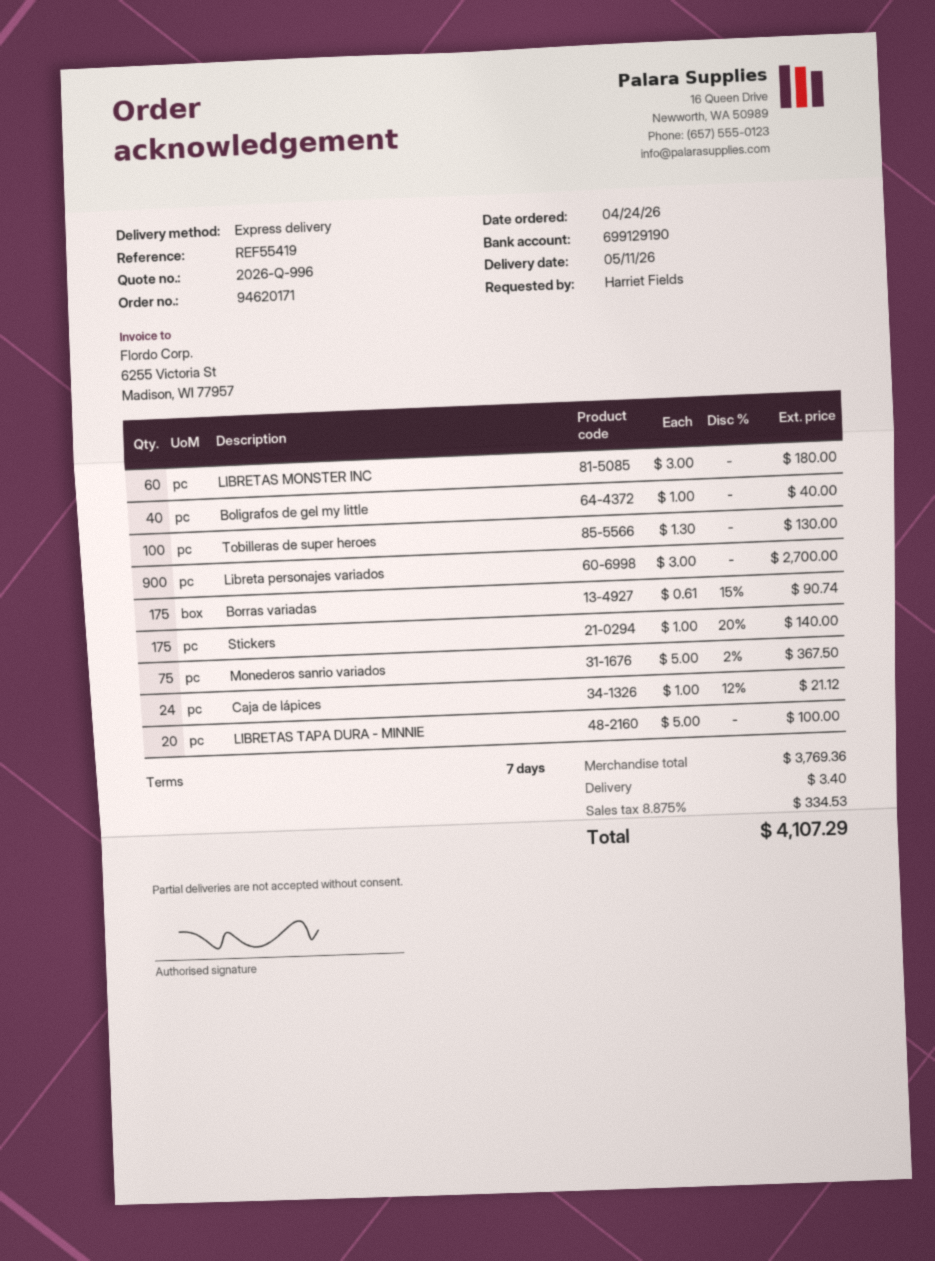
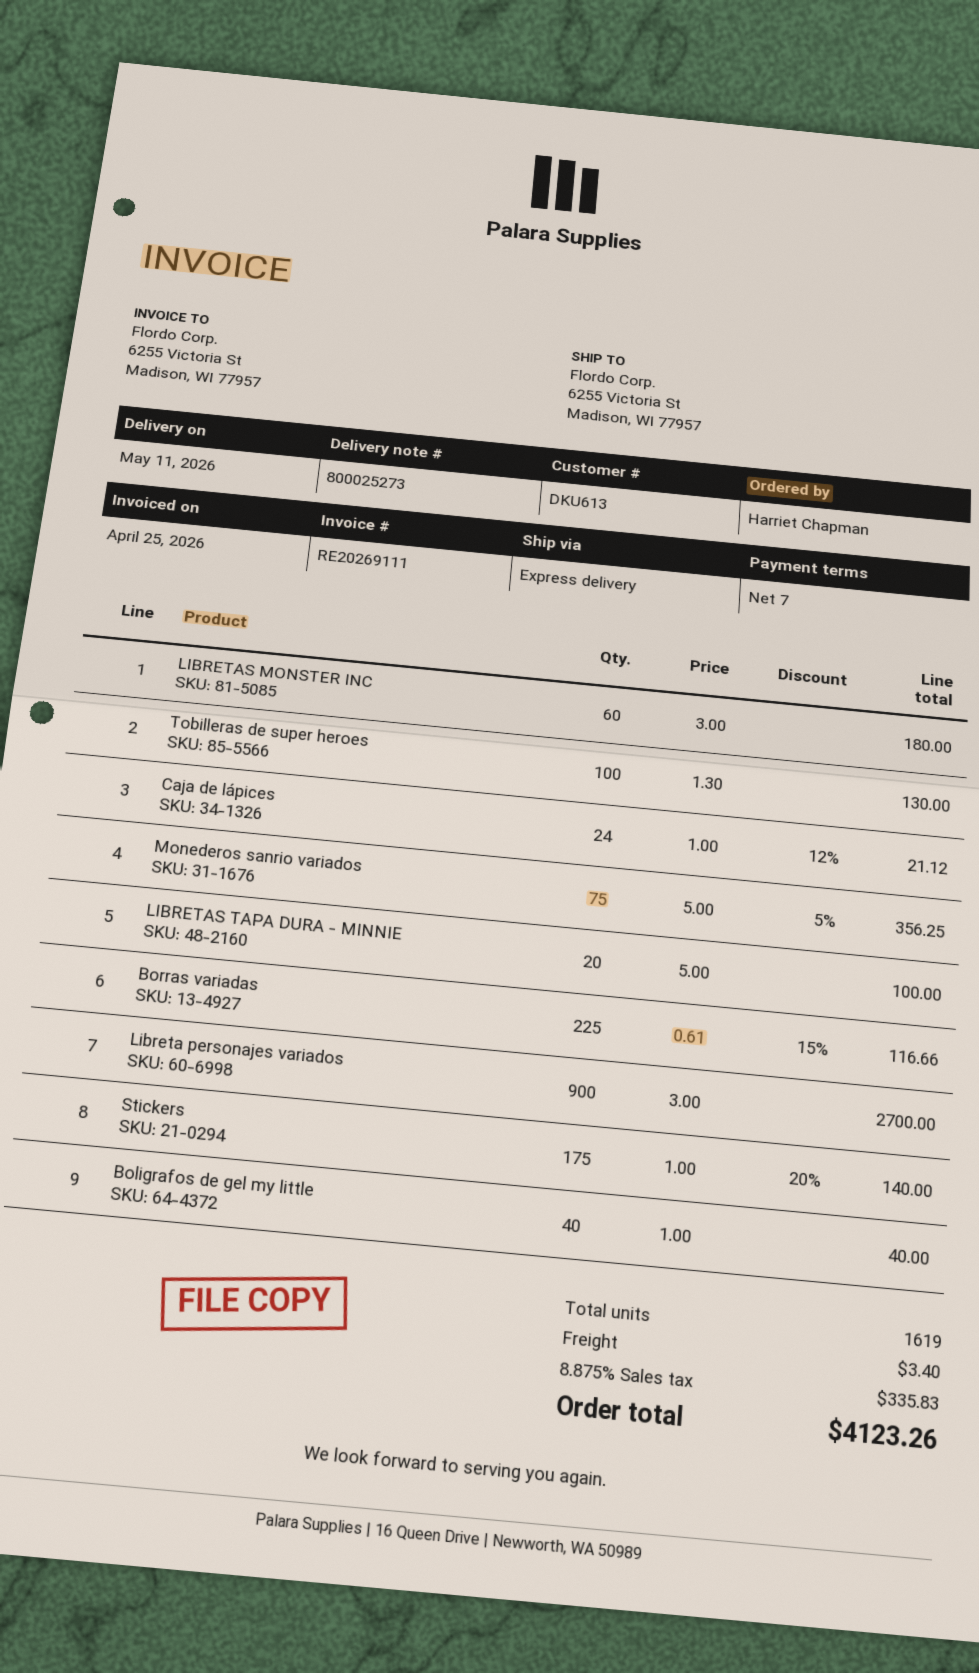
ordered by: Harriet Fields -> Harriet Chapman
Borras variadas: 175 x 0.61 - 15% = 90.74 -> 225 x 0.61 - 15% = 116.66
Monederos sanrio variados: 75 x 5.00 - 2% = 367.50 -> 75 x 5.00 - 5% = 356.25
tax: 8.875% = 334.53 -> 8.875% = 335.83
total: 4107.29 -> 4123.26

